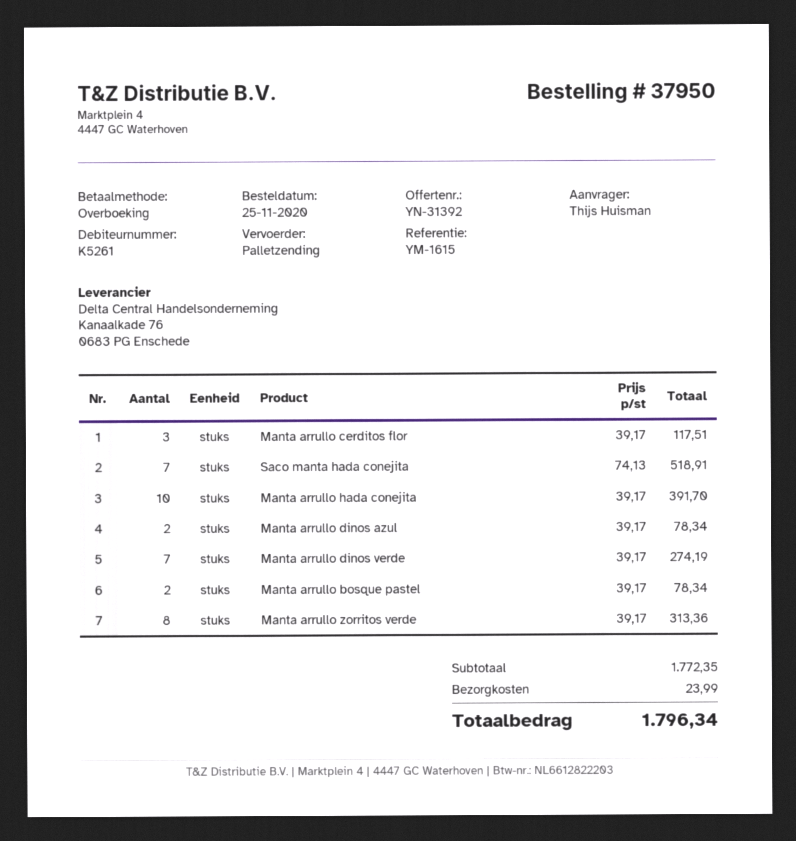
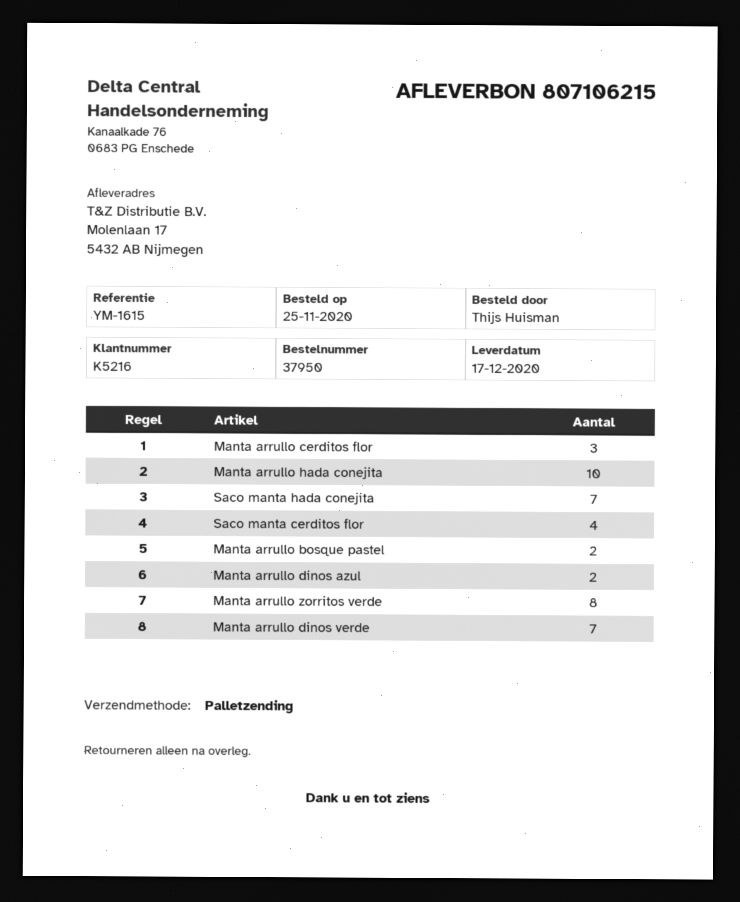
customer number: K5261 -> K5216
Saco manta cerditos flor: none -> 4

